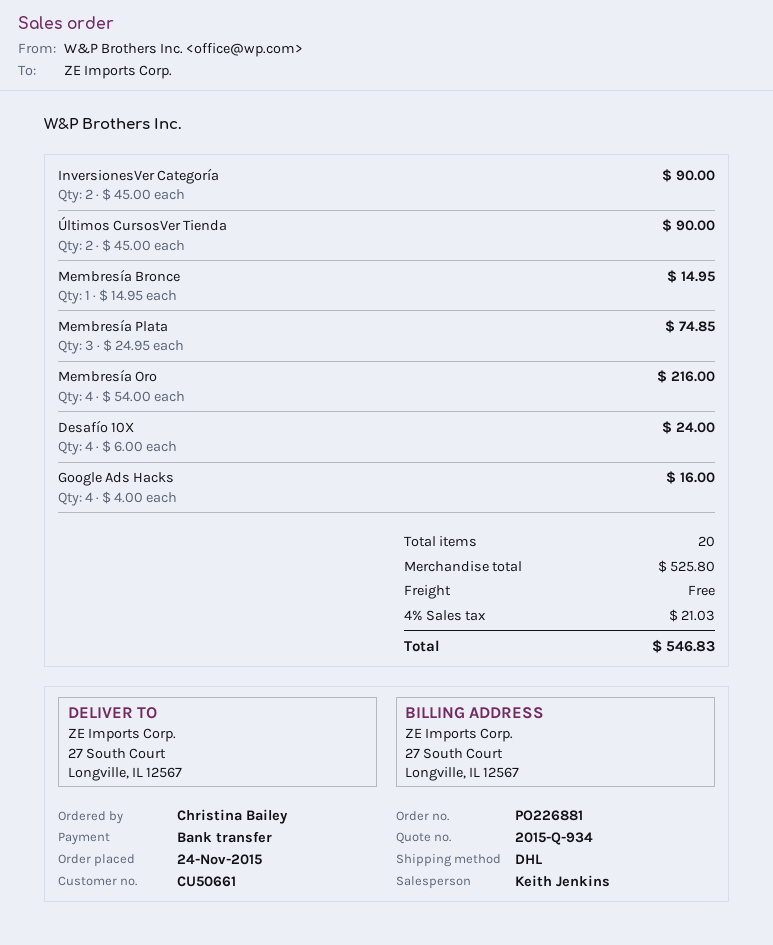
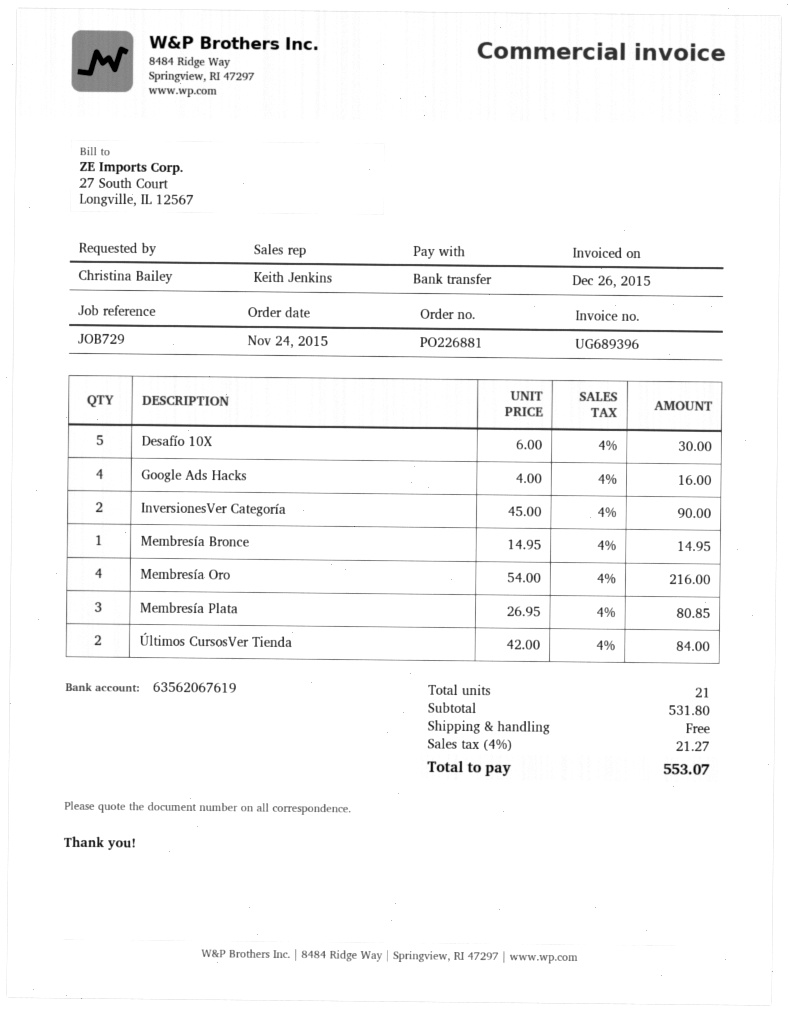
Últimos CursosVer Tienda: 2 x 45.00 = 90.00 -> 2 x 42.00 = 84.00
Membresía Plata: 3 x 24.95 = 74.85 -> 3 x 26.95 = 80.85
Desafío 10X: 4 x 6.00 = 24.00 -> 5 x 6.00 = 30.00
total quantity: 20 -> 21
subtotal: 525.80 -> 531.80
tax: 4% = 21.03 -> 4% = 21.27
total: 546.83 -> 553.07

